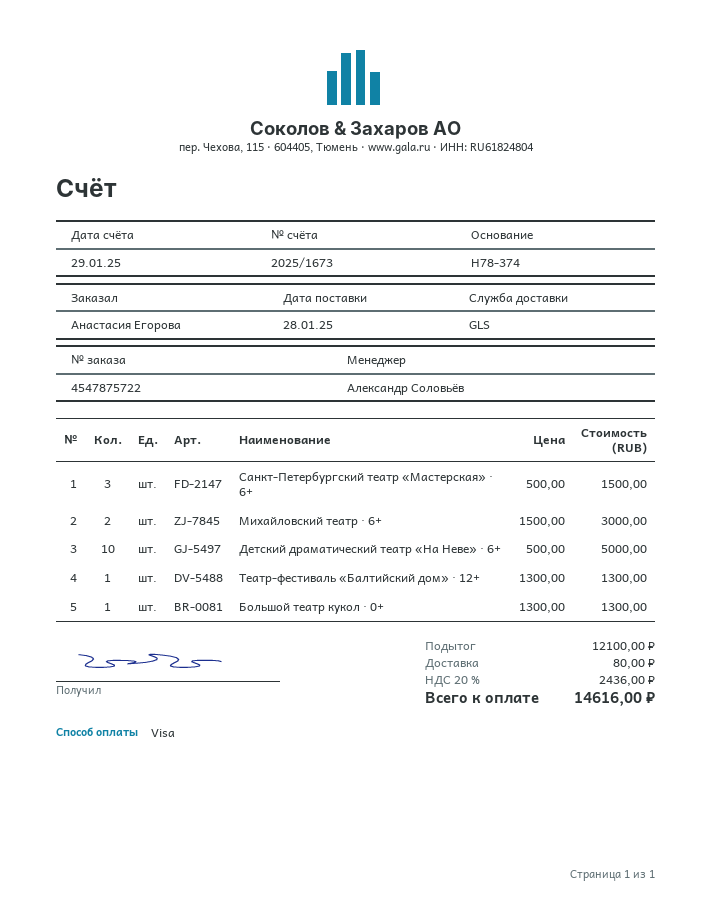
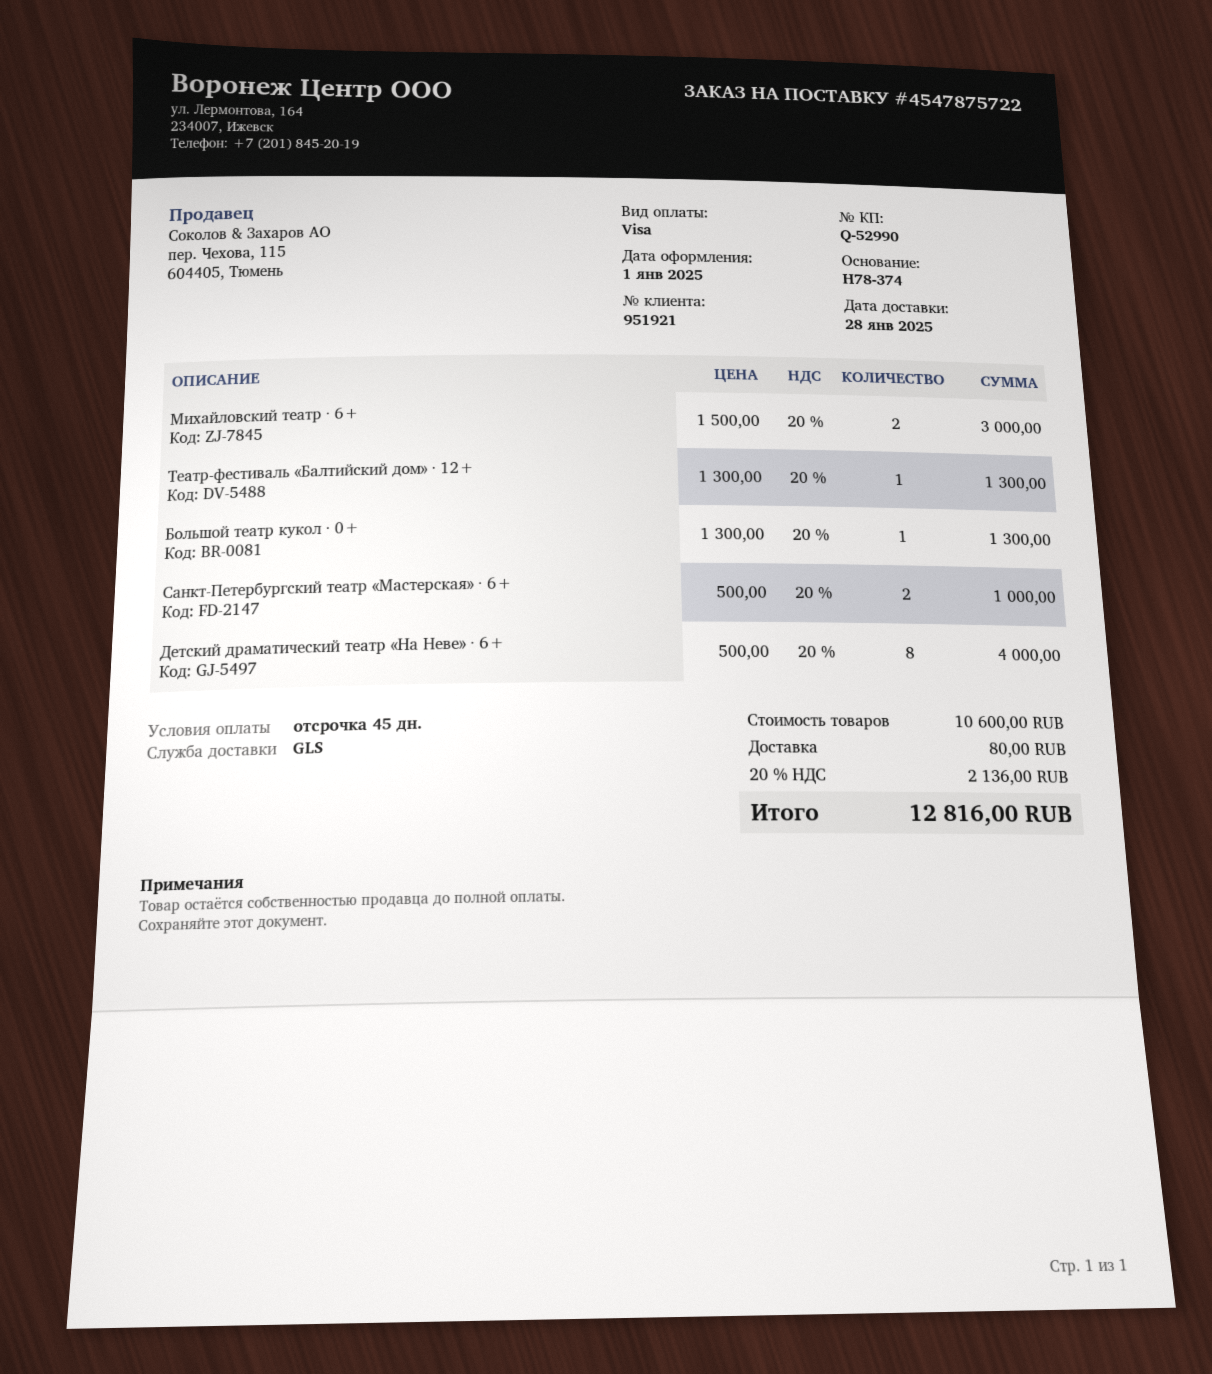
Санкт-Петербургский театр «Мастерская» · 6+: 3 x 500.00 = 1500.00 -> 2 x 500.00 = 1000.00
Детский драматический театр «На Неве» · 6+: 10 x 500.00 = 5000.00 -> 8 x 500.00 = 4000.00
subtotal: 12100.00 -> 10600.00
tax: 20% = 2436.00 -> 20% = 2136.00
total: 14616.00 -> 12816.00

